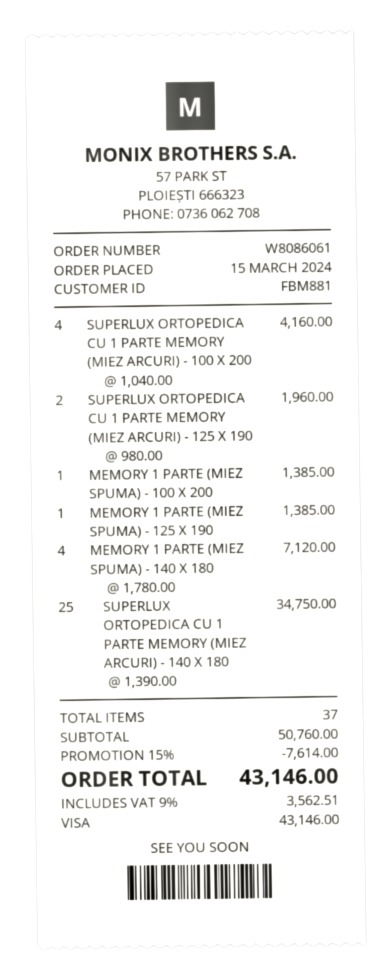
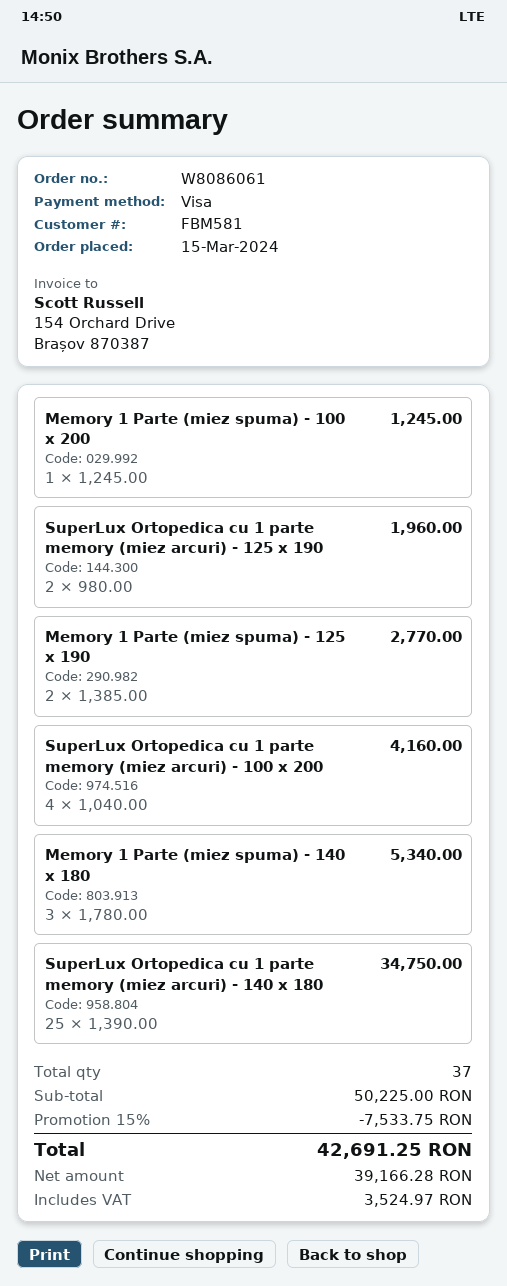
customer number: FBM881 -> FBM581
MEMORY 1 PARTE (MIEZ SPUMA) - 100 X 200: 1 x 1385.00 = 1385.00 -> 1 x 1245.00 = 1245.00
MEMORY 1 PARTE (MIEZ SPUMA) - 125 X 190: 1 x 1385.00 = 1385.00 -> 2 x 1385.00 = 2770.00
MEMORY 1 PARTE (MIEZ SPUMA) - 140 X 180: 4 x 1780.00 = 7120.00 -> 3 x 1780.00 = 5340.00
subtotal: 50760.00 -> 50225.00
discount: 15% = 7614.00 -> 15% = 7533.75
tax: 3562.51 -> 3524.97
total: 43146.00 -> 42691.25

